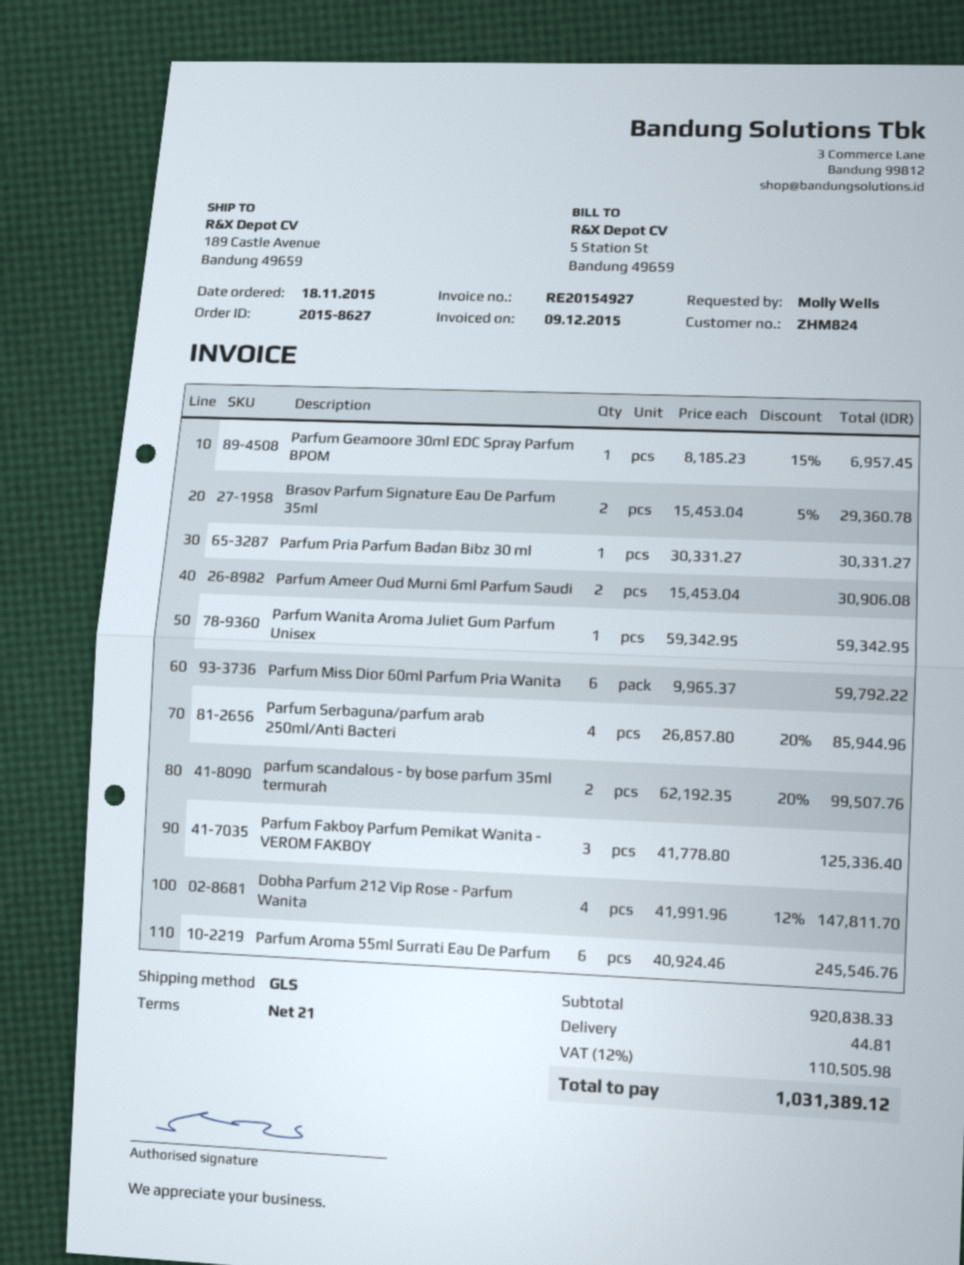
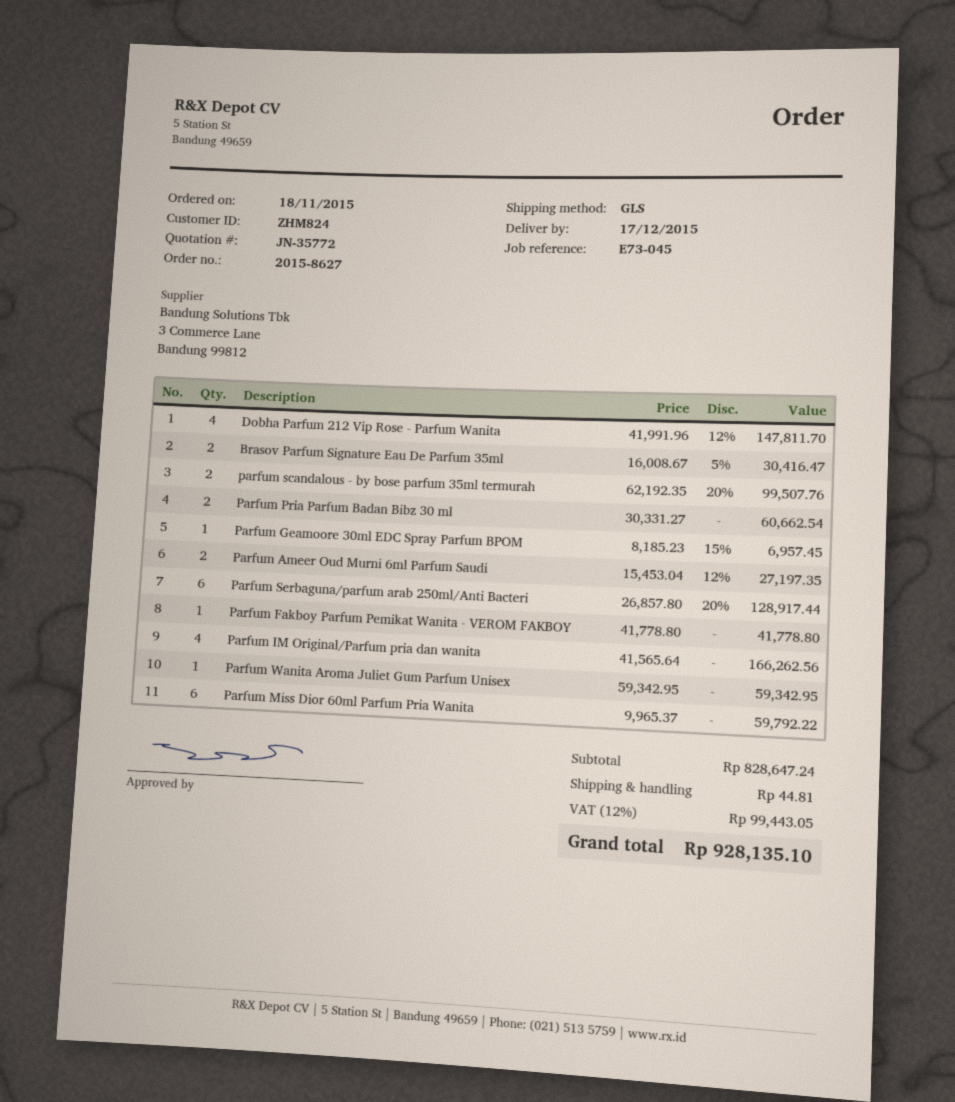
Brasov Parfum Signature Eau De Parfum 35ml: 2 x 15453.04 - 5% = 29360.78 -> 2 x 16008.67 - 5% = 30416.47
Parfum Pria Parfum Badan Bibz 30 ml: 1 x 30331.27 = 30331.27 -> 2 x 30331.27 = 60662.54
Parfum Ameer Oud Murni 6ml Parfum Saudi: 2 x 15453.04 = 30906.08 -> 2 x 15453.04 - 12% = 27197.35
Parfum Serbaguna/parfum arab 250ml/Anti Bacteri: 4 x 26857.80 - 20% = 85944.96 -> 6 x 26857.80 - 20% = 128917.44
Parfum Fakboy Parfum Pemikat Wanita - VEROM FAKBOY: 3 x 41778.80 = 125336.40 -> 1 x 41778.80 = 41778.80
Parfum Aroma 55ml Surrati Eau De Parfum: 6 x 40924.46 = 245546.76 -> none
Parfum IM Original/Parfum pria dan wanita: none -> 4 x 41565.64 = 166262.56
subtotal: 920838.33 -> 828647.24
tax: 12% = 110505.98 -> 12% = 99443.05
total: 1031389.12 -> 928135.10

